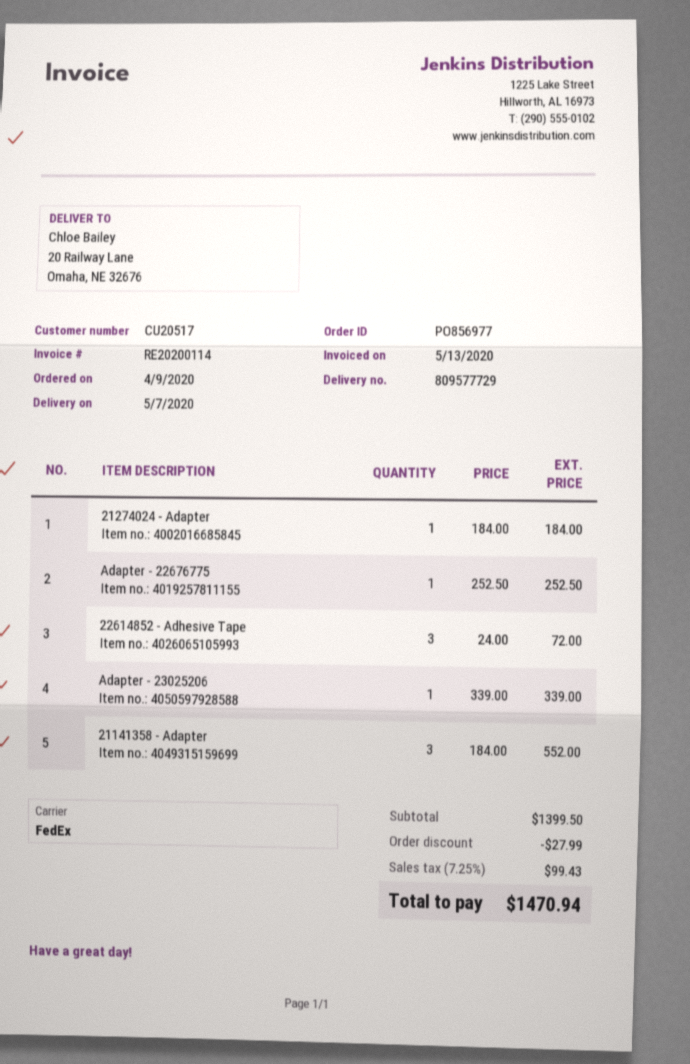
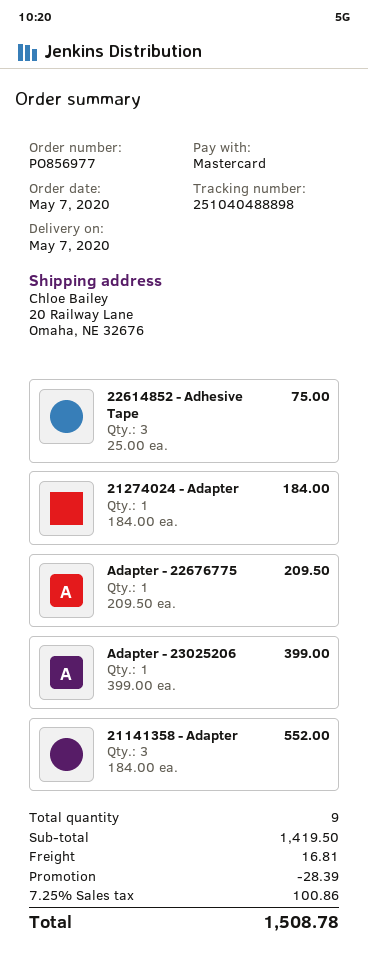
order date: 2020-04-09 -> 2020-05-07
Adapter - 22676775: 1 x 252.50 = 252.50 -> 1 x 209.50 = 209.50
22614852 - Adhesive Tape: 3 x 24.00 = 72.00 -> 3 x 25.00 = 75.00
Adapter - 23025206: 1 x 339.00 = 339.00 -> 1 x 399.00 = 399.00
subtotal: 1399.50 -> 1419.50
discount: 27.99 -> 28.39
shipping: none -> 16.81
tax: 7.25% = 99.43 -> 7.25% = 100.86
total: 1470.94 -> 1508.78

